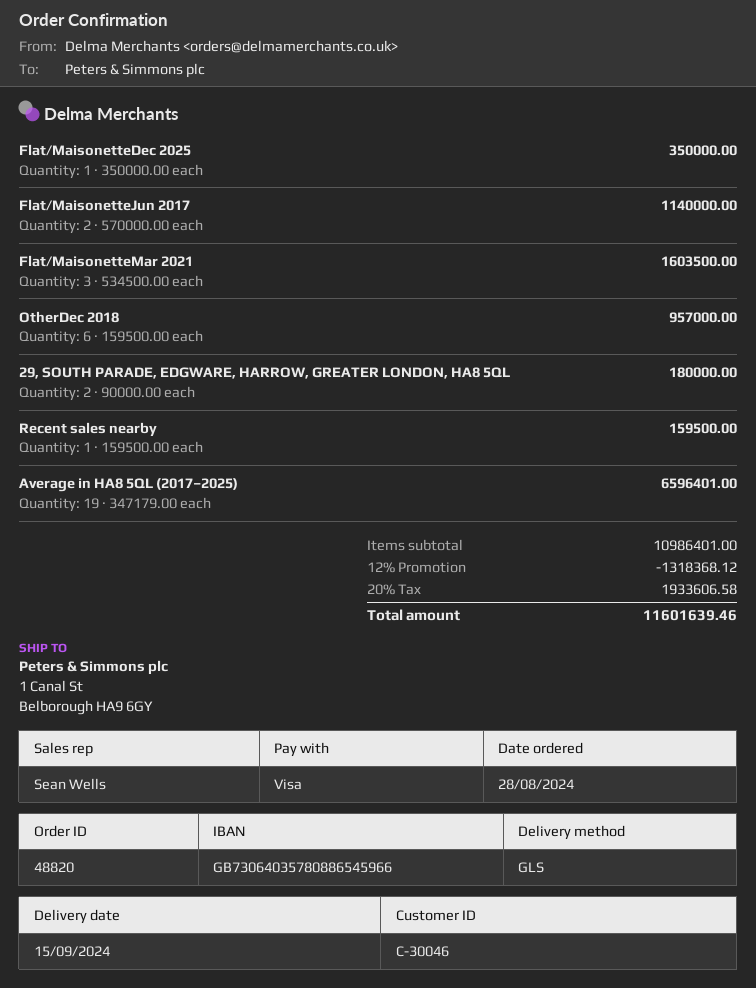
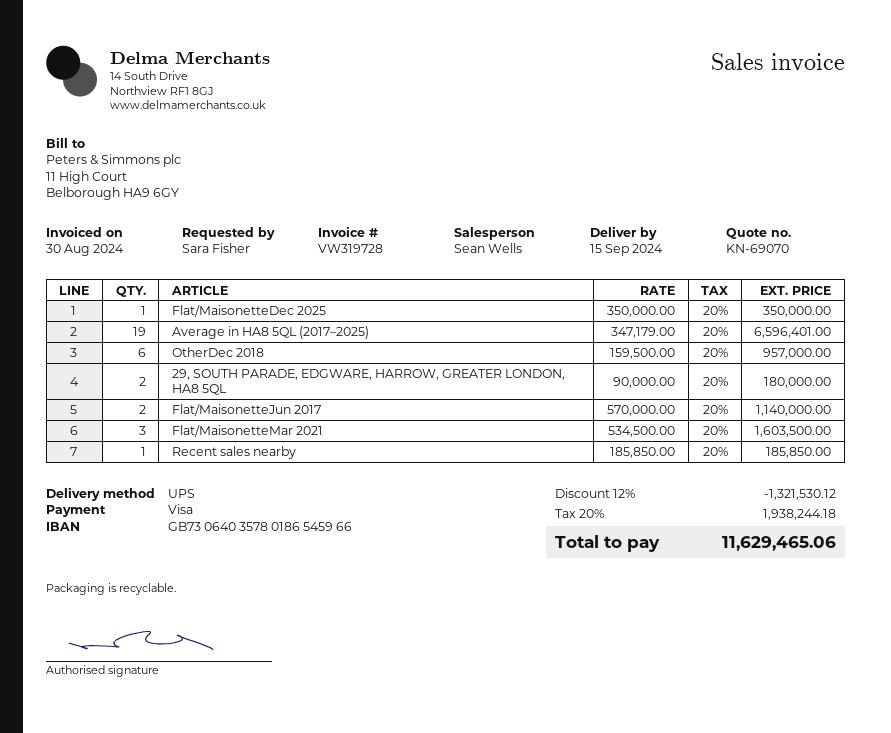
bank account: GB73064035780886545966 -> GB73064035780186545966
shipping method: GLS -> UPS
Recent sales nearby: 1 x 159500.00 = 159500.00 -> 1 x 185850.00 = 185850.00
discount: 12% = 1318368.12 -> 12% = 1321530.12
tax: 20% = 1933606.58 -> 20% = 1938244.18
total: 11601639.46 -> 11629465.06

